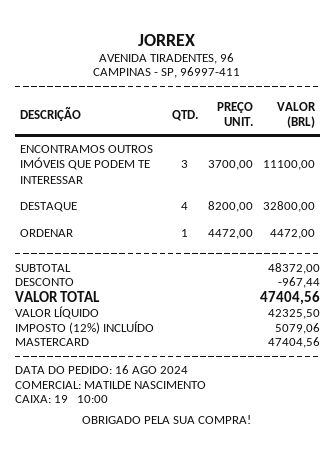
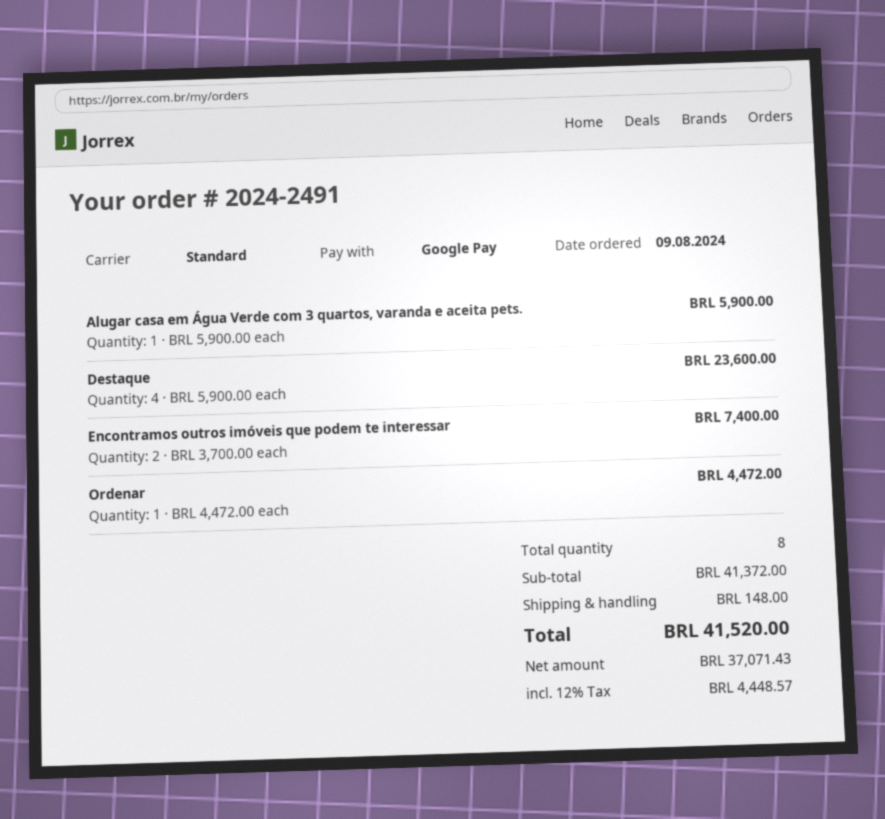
order date: 2024-08-16 -> 2024-08-09
payment method: Mastercard -> Google Pay
ENCONTRAMOS OUTROS IMÓVEIS QUE PODEM TE INTERESSAR: 3 x 3700.00 = 11100.00 -> 2 x 3700.00 = 7400.00
DESTAQUE: 4 x 8200.00 = 32800.00 -> 4 x 5900.00 = 23600.00
Alugar casa em Água Verde com 3 quartos, varanda e aceita pets.: none -> 1 x 5900.00 = 5900.00
subtotal: 48372.00 -> 41372.00
discount: 967.44 -> none
shipping: none -> 148.00
net: 42325.50 -> 37071.43
tax: 12% = 5079.06 -> 12% = 4448.57
total: 47404.56 -> 41520.00

